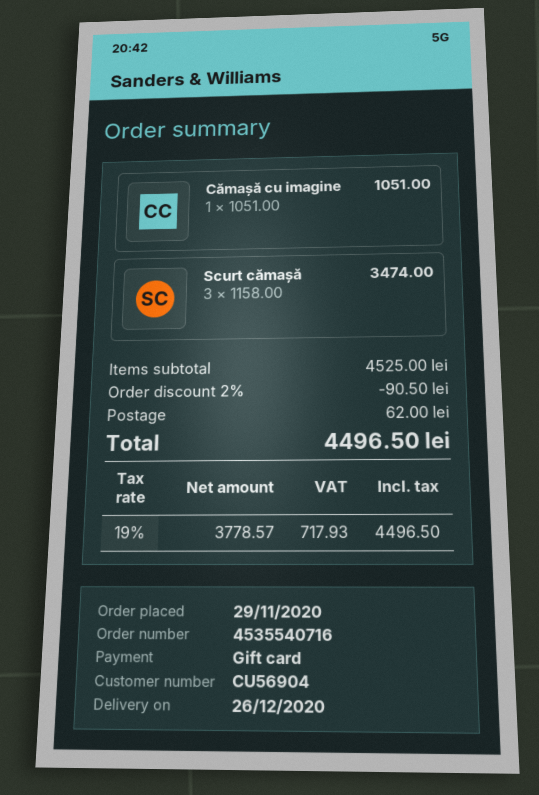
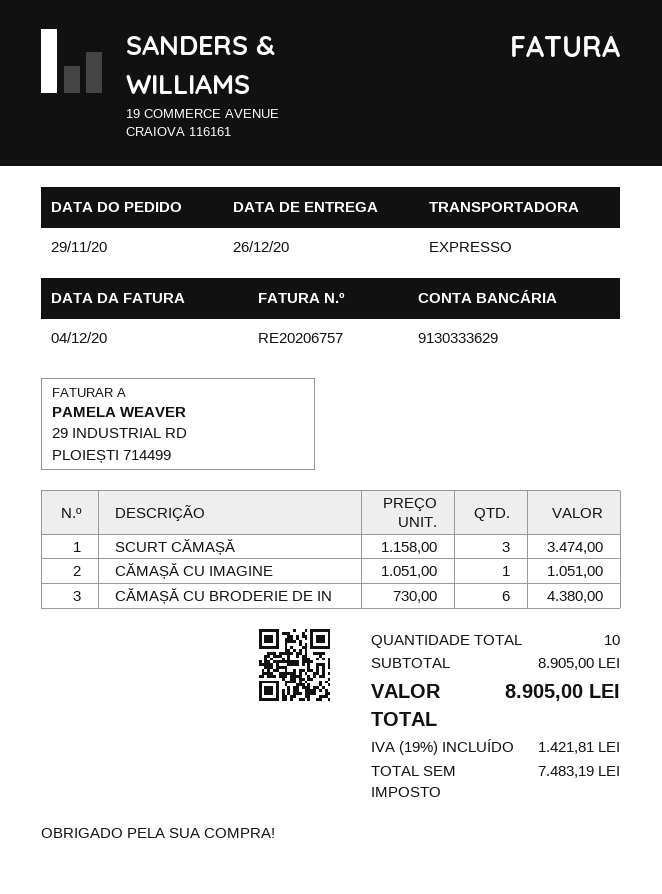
CĂMAȘĂ CU BRODERIE DE IN: none -> 6 x 730.00 = 4380.00
subtotal: 4525.00 -> 8905.00
discount: 2% = 90.50 -> none
shipping: 62.00 -> none
net: 3778.57 -> 7483.19
tax: 19% = 717.93 -> 19% = 1421.81
total: 4496.50 -> 8905.00

